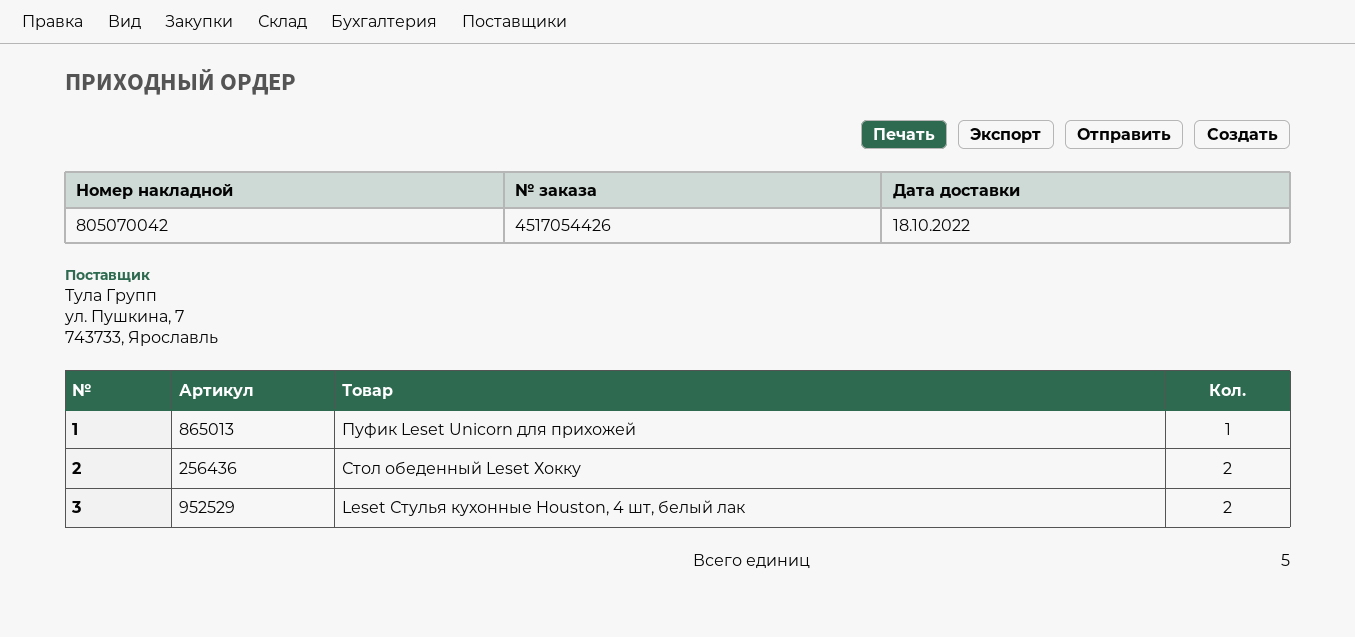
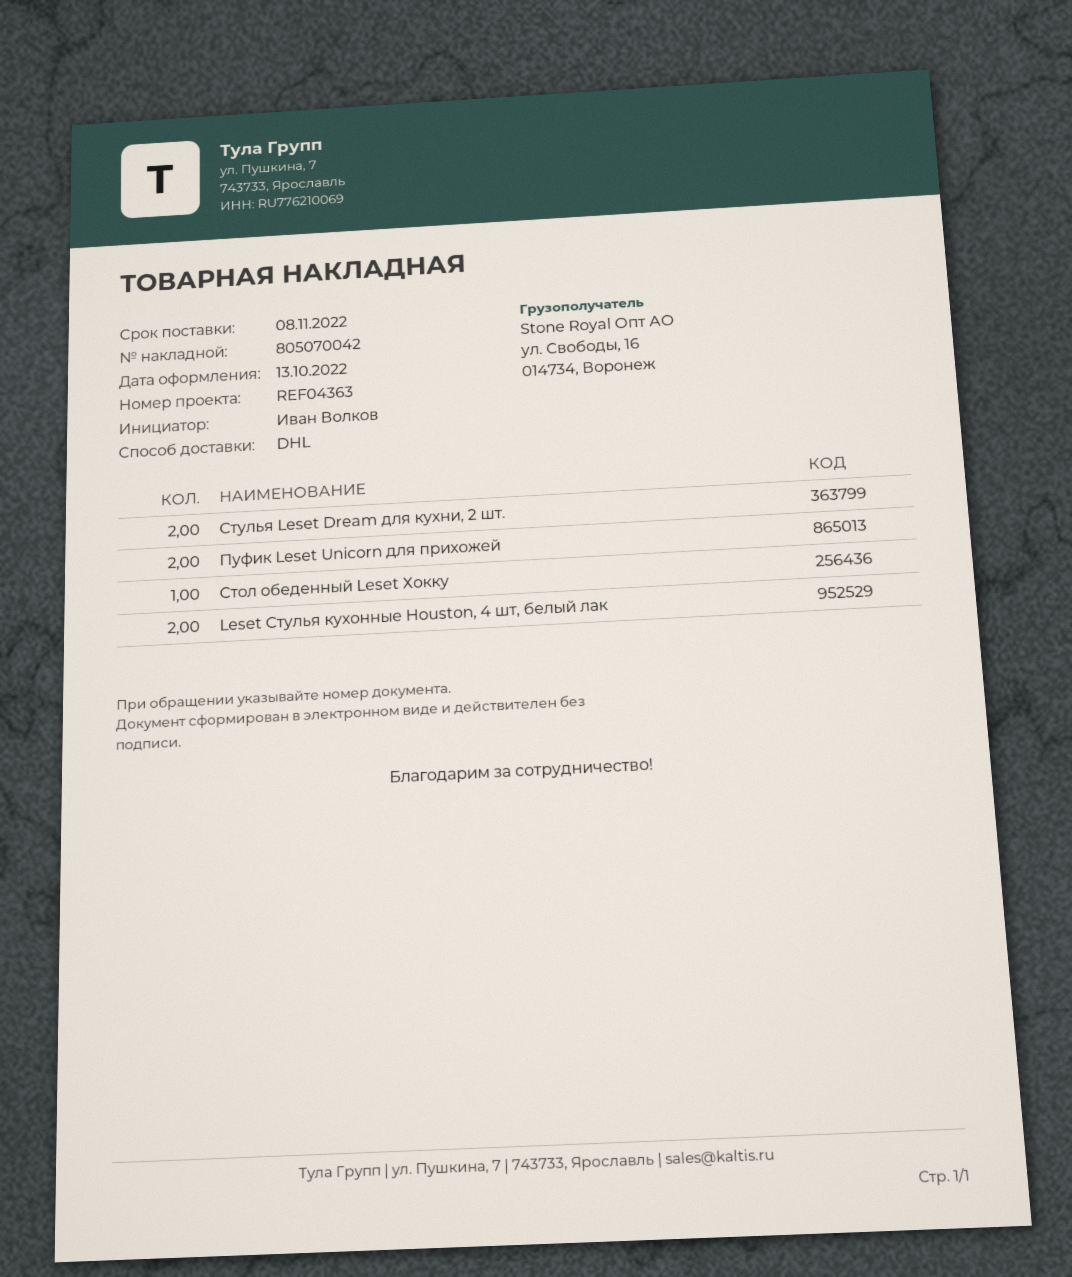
delivery date: 2022-10-18 -> 2022-11-08
Пуфик Leset Unicorn для прихожей: 1 -> 2
Стол обеденный Leset Хокку: 2 -> 1
Стулья Leset Dream для кухни, 2 шт.: none -> 2

